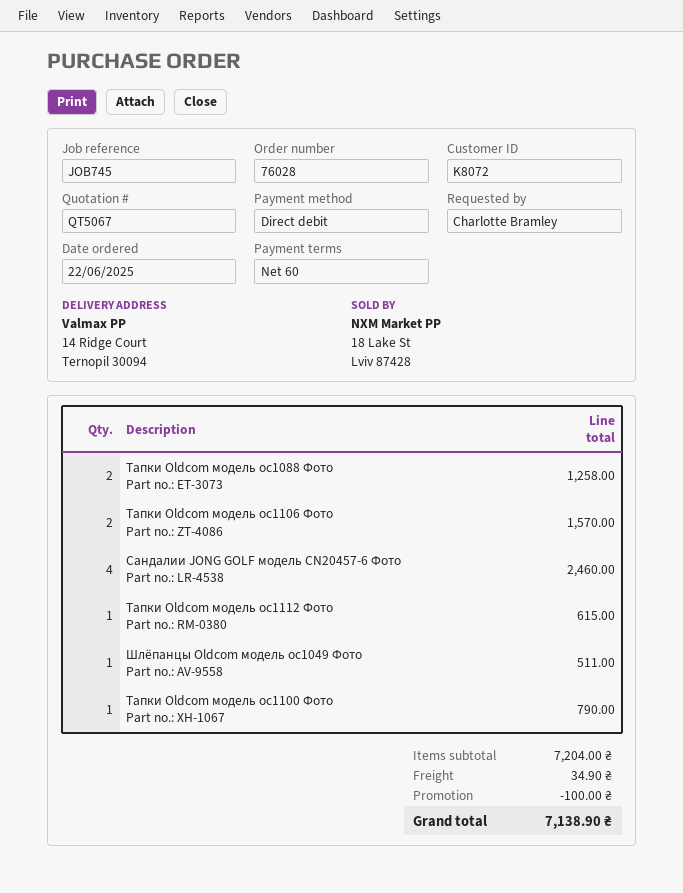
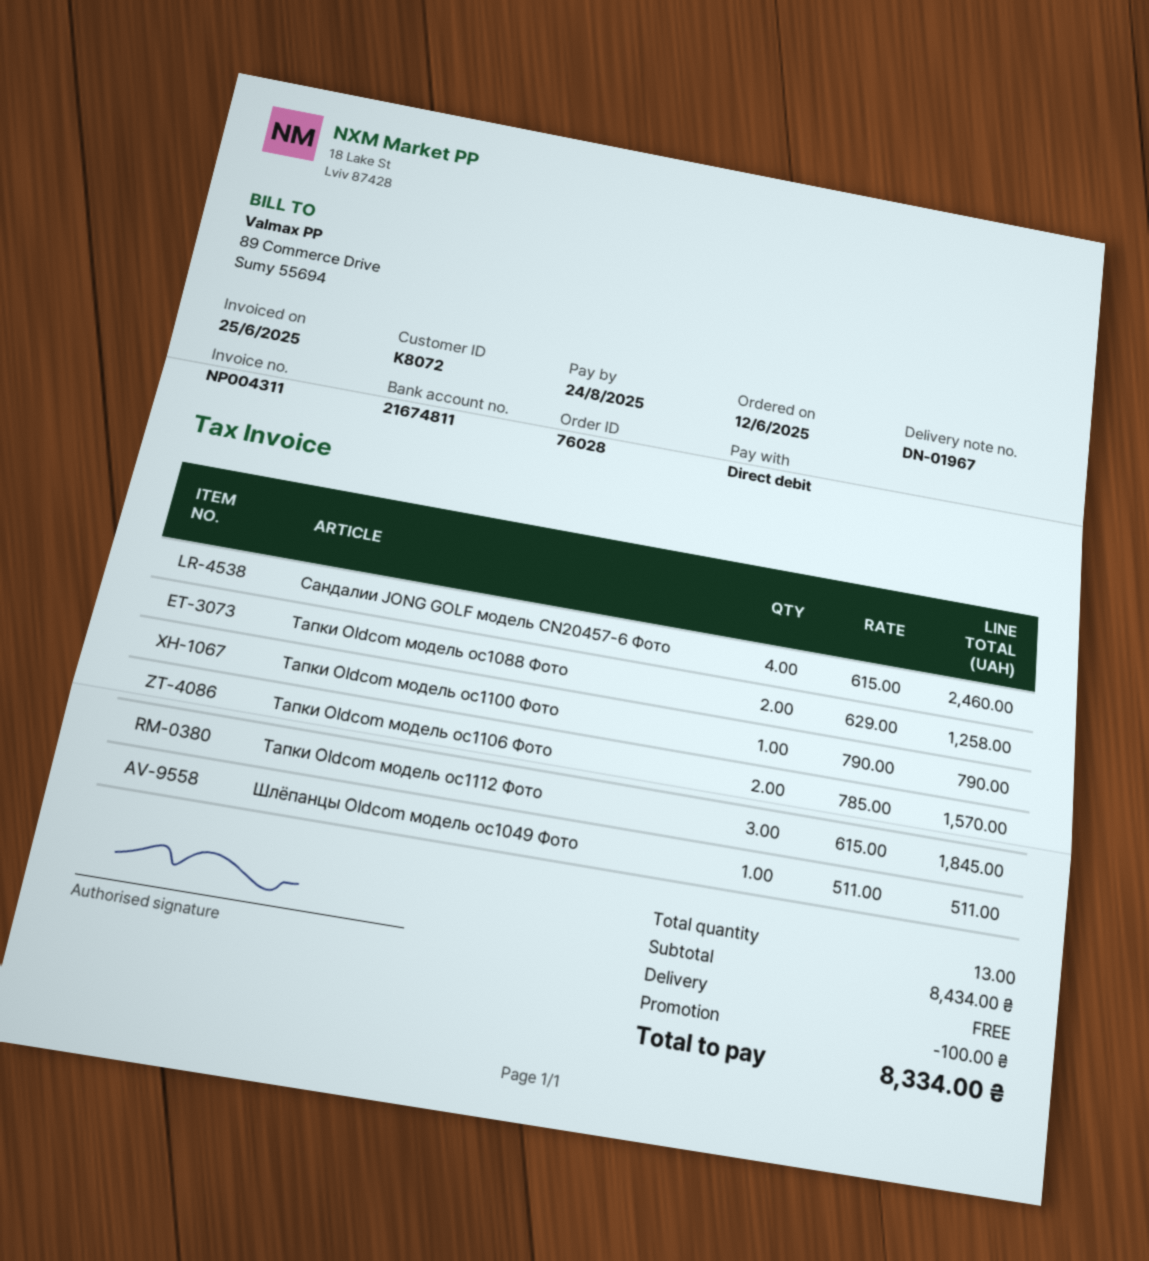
order date: 2025-06-22 -> 2025-06-12
Тапки Oldcom модель oc1112 Фото: 1 for 615.00 -> 3 for 1845.00
subtotal: 7204.00 -> 8434.00
shipping: 34.90 -> 0.00
total: 7138.90 -> 8334.00

